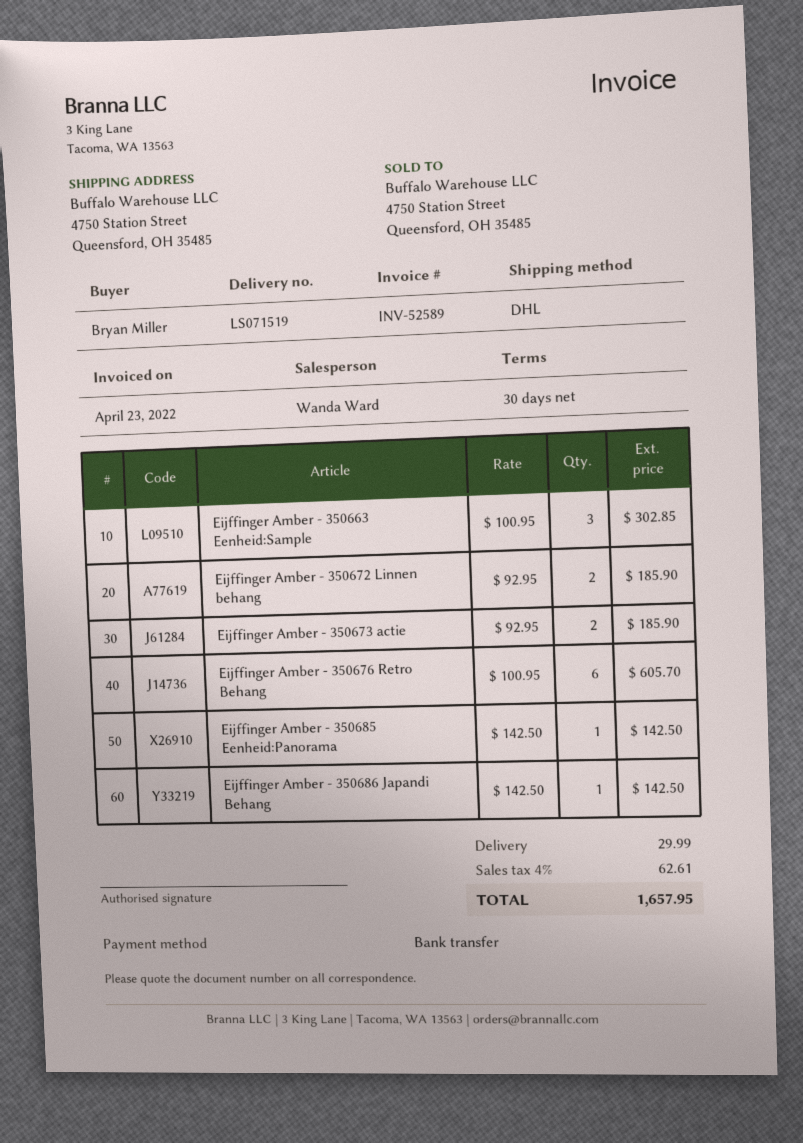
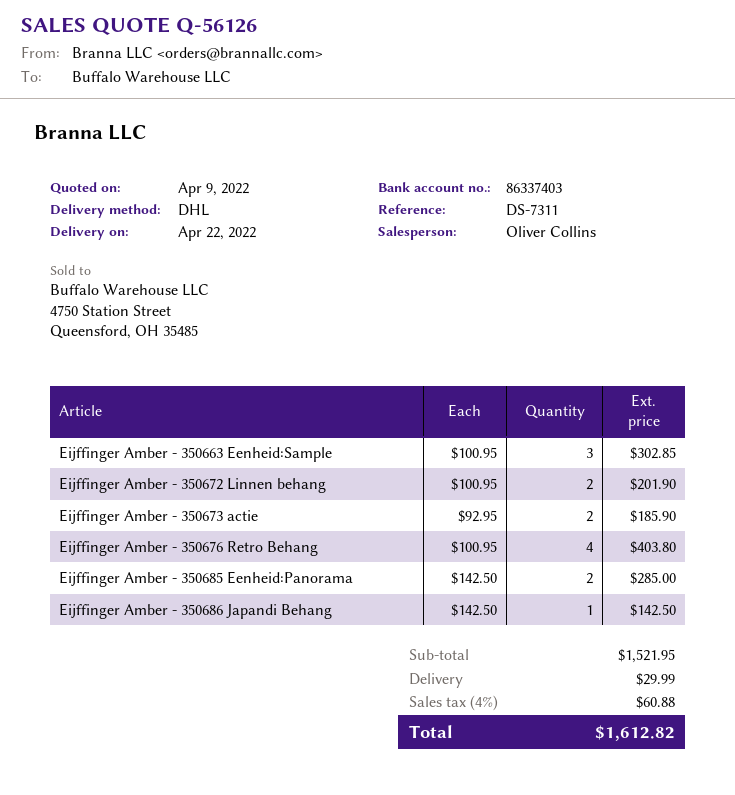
sales rep: Wanda Ward -> Oliver Collins
Eijffinger Amber - 350672 Linnen behang: 2 x 92.95 = 185.90 -> 2 x 100.95 = 201.90
Eijffinger Amber - 350676 Retro Behang: 6 x 100.95 = 605.70 -> 4 x 100.95 = 403.80
Eijffinger Amber - 350685 Eenheid:Panorama: 1 x 142.50 = 142.50 -> 2 x 142.50 = 285.00
tax: 4% = 62.61 -> 4% = 60.88
total: 1657.95 -> 1612.82

